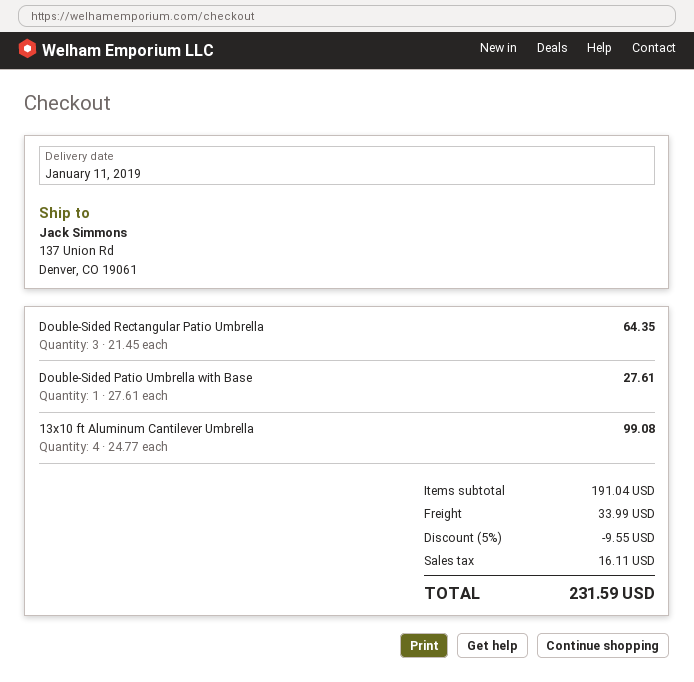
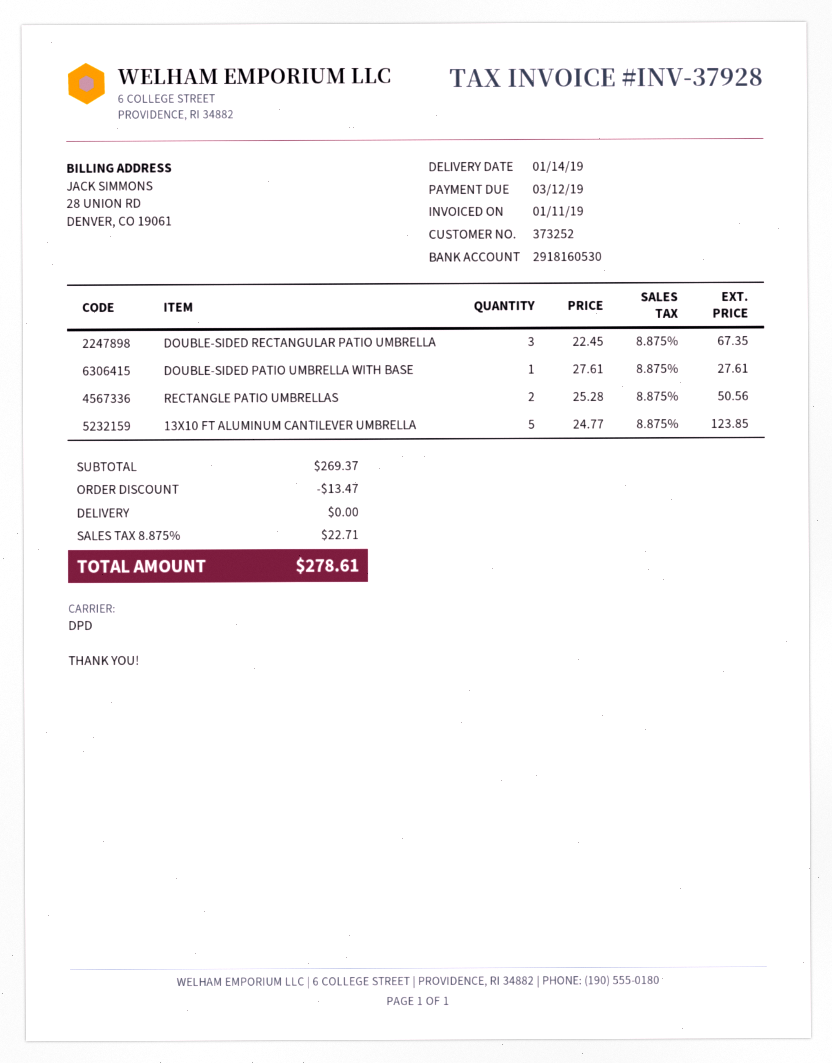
delivery date: 2019-01-11 -> 2019-01-14
Double-Sided Rectangular Patio Umbrella: 3 x 21.45 = 64.35 -> 3 x 22.45 = 67.35
13x10 ft Aluminum Cantilever Umbrella: 4 x 24.77 = 99.08 -> 5 x 24.77 = 123.85
RECTANGLE PATIO UMBRELLAS: none -> 2 x 25.28 = 50.56
subtotal: 191.04 -> 269.37
discount: 9.55 -> 13.47
shipping: 33.99 -> 0.00
tax: 16.11 -> 22.71
total: 231.59 -> 278.61

